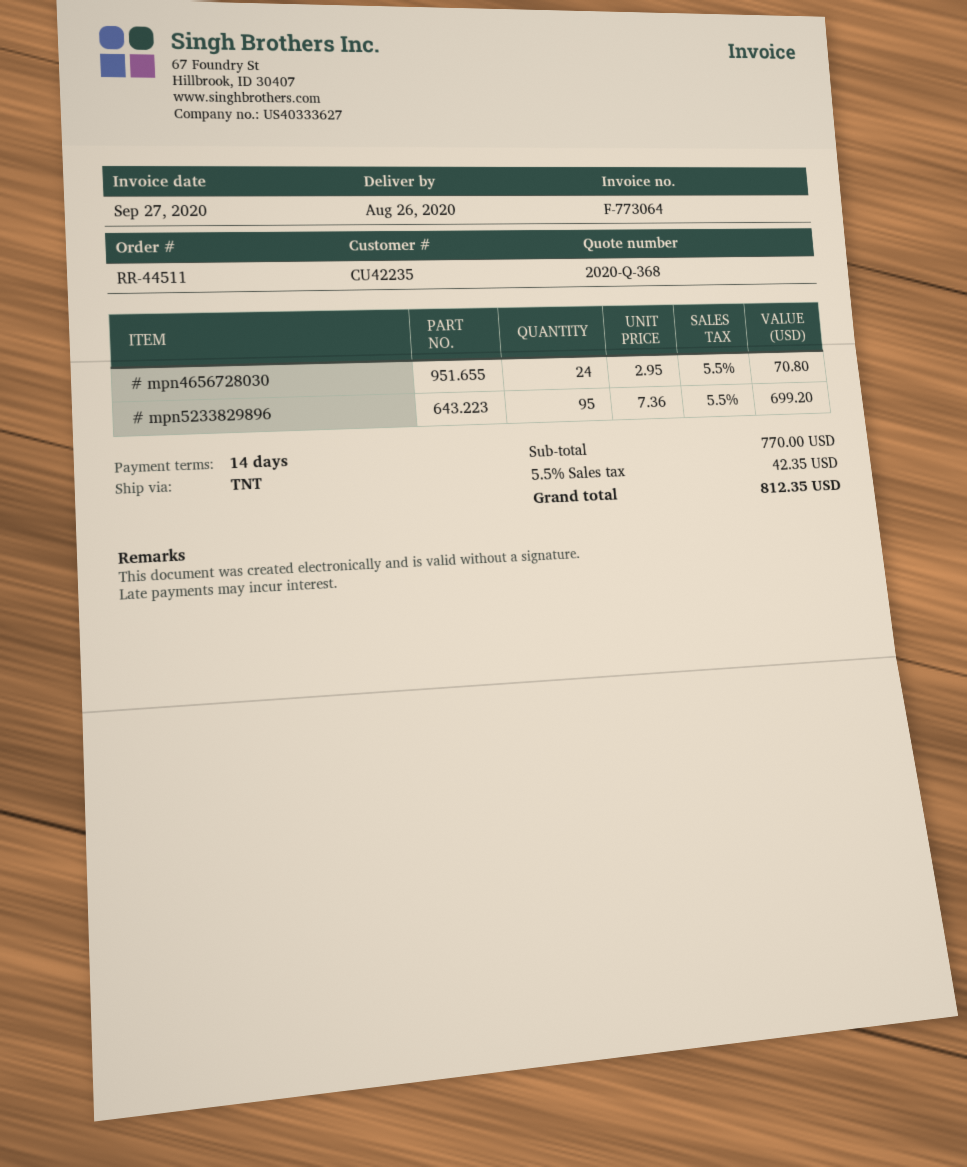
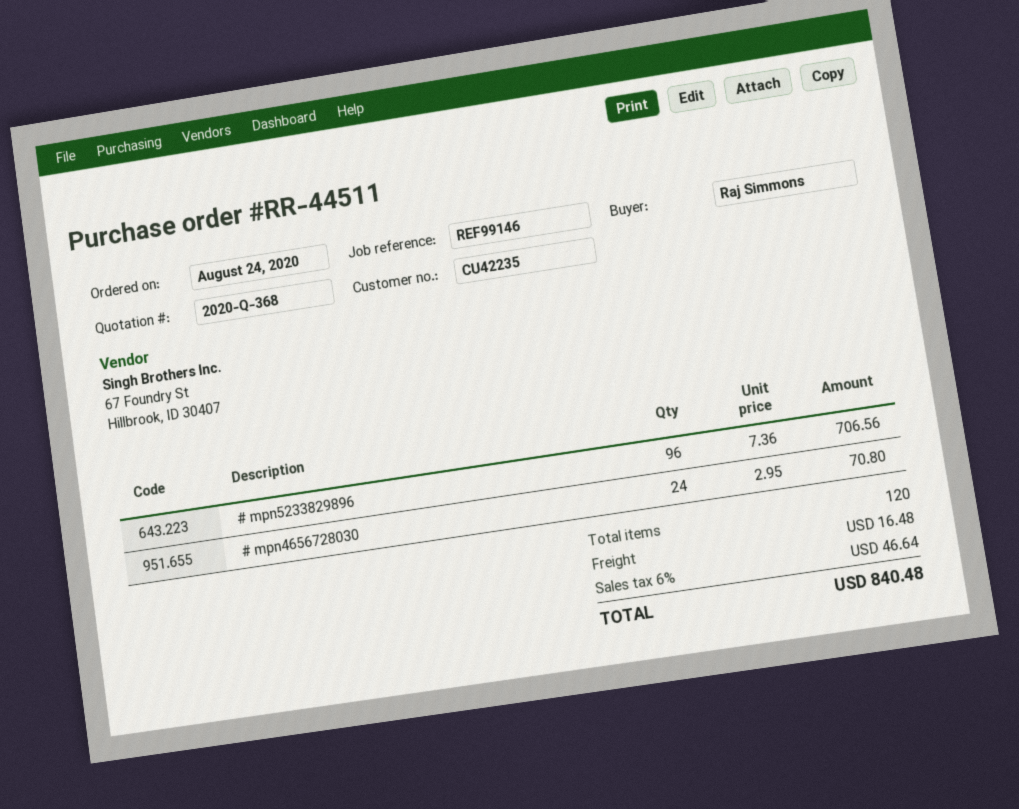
# mpn5233829896: 95 x 7.36 = 699.20 -> 96 x 7.36 = 706.56
shipping: none -> 16.48
tax: 5.5% = 42.35 -> 6% = 46.64
total: 812.35 -> 840.48

